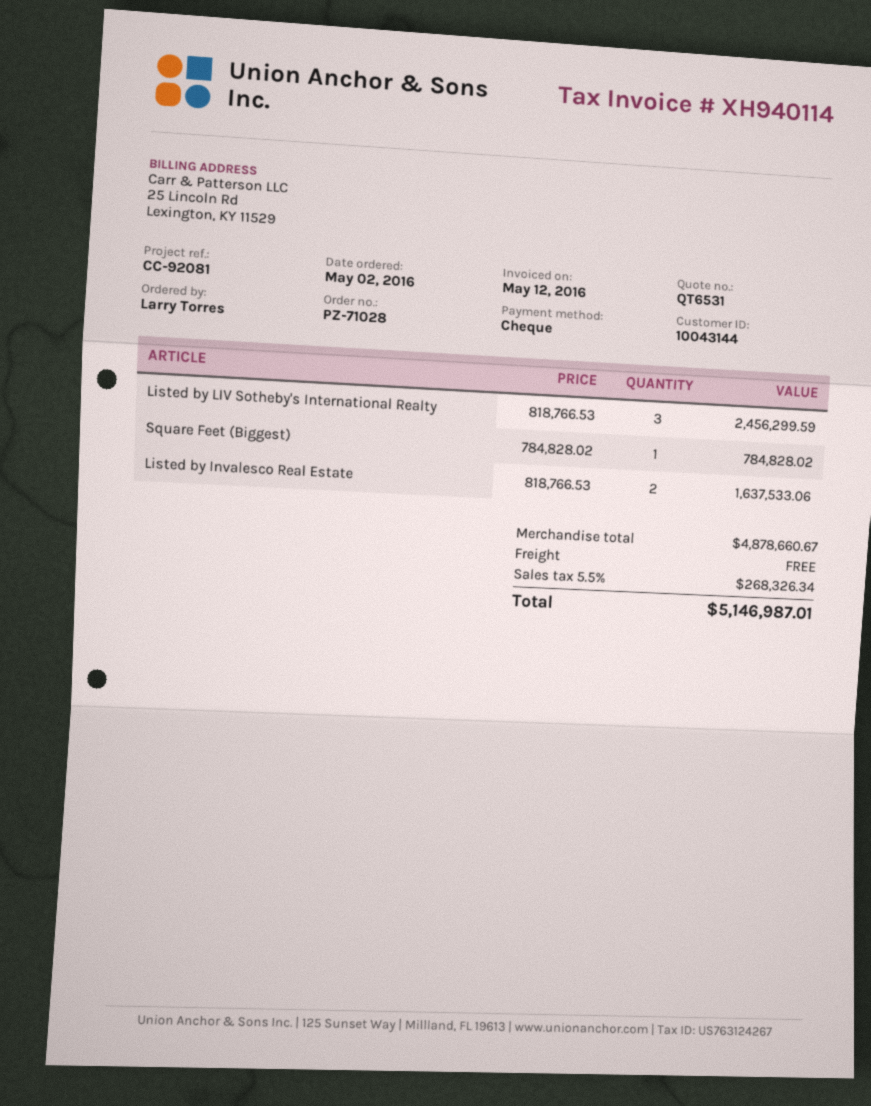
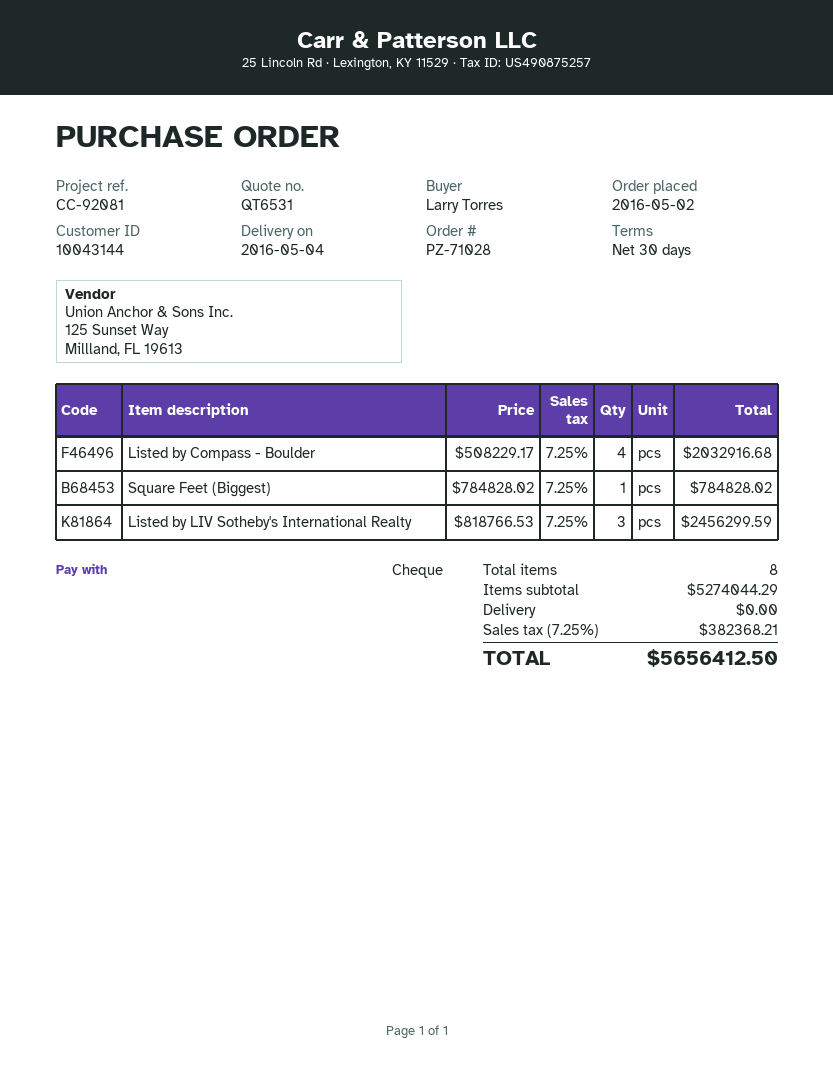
Listed by Invalesco Real Estate: 2 x 818766.53 = 1637533.06 -> none
Listed by Compass - Boulder: none -> 4 x 508229.17 = 2032916.68
subtotal: 4878660.67 -> 5274044.29
tax: 5.5% = 268326.34 -> 7.25% = 382368.21
total: 5146987.01 -> 5656412.50

